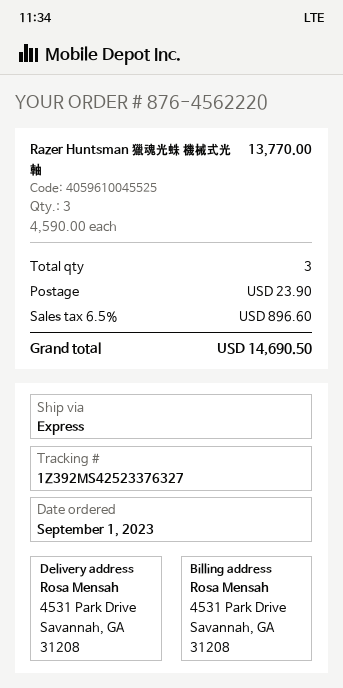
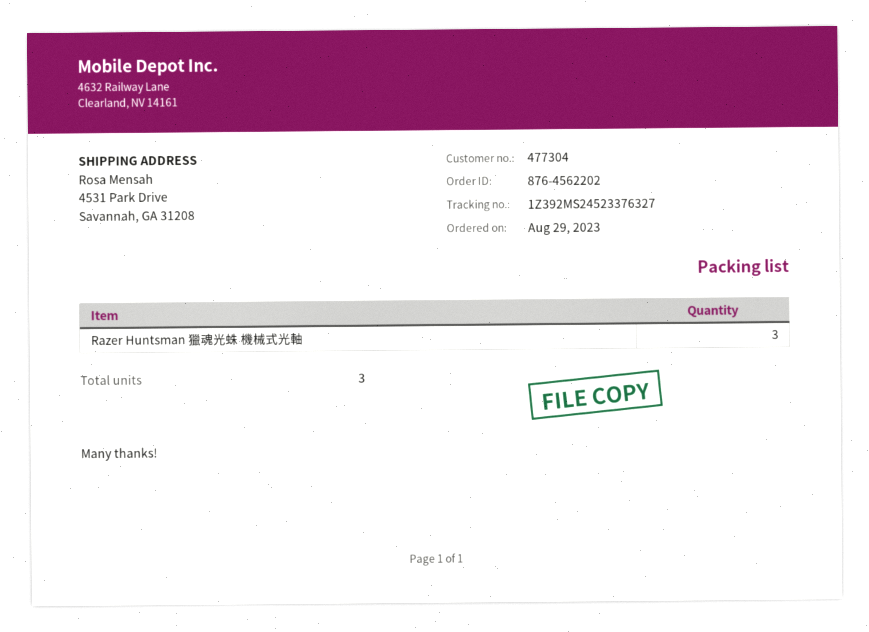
order number: 876-4562220 -> 876-4562202
order date: 2023-09-01 -> 2023-08-29
tracking number: 1Z392MS42523376327 -> 1Z392MS24523376327

